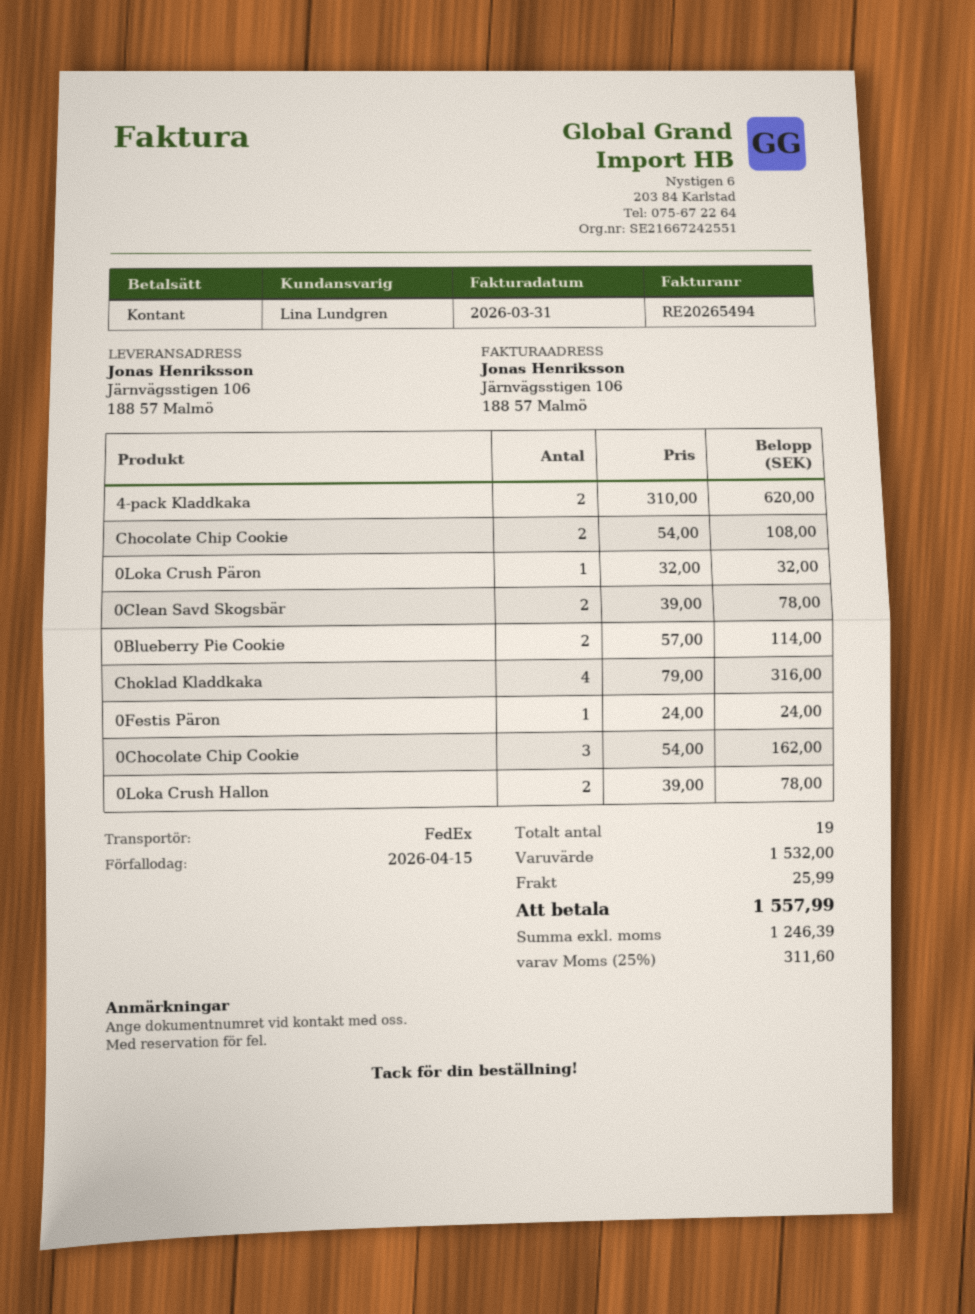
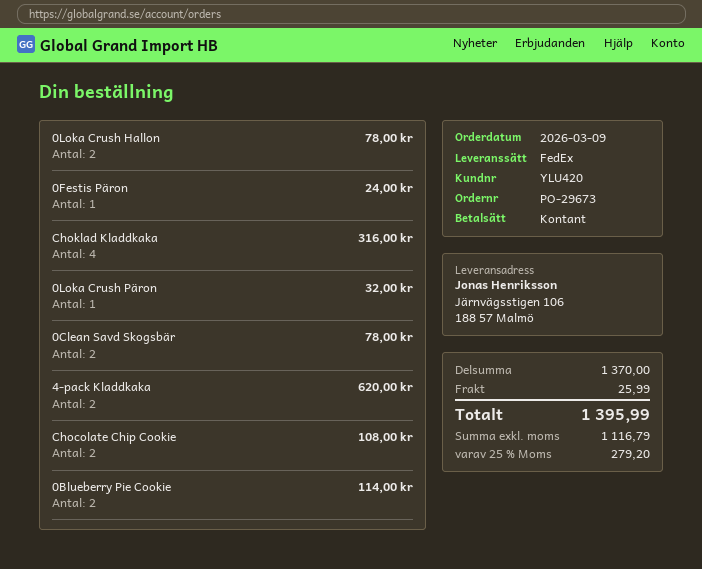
0Chocolate Chip Cookie: 3 for 162.00 -> none
subtotal: 1532.00 -> 1370.00
net: 1246.39 -> 1116.79
tax: 25% = 311.60 -> 25% = 279.20
total: 1557.99 -> 1395.99

